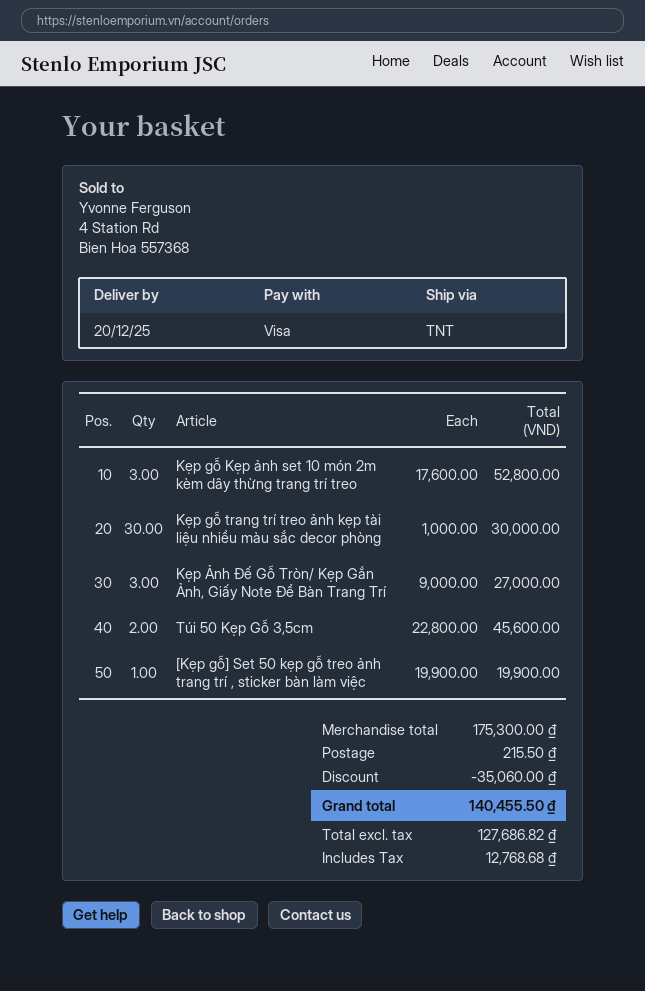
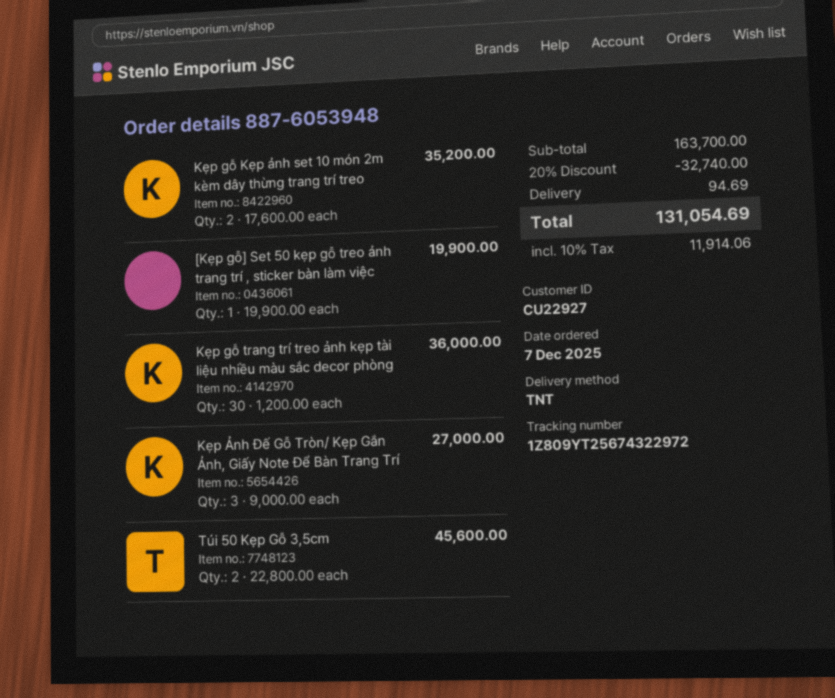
Kẹp gỗ Kẹp ảnh set 10 món 2m kèm dây thừng trang trí treo: 3 x 17600.00 = 52800.00 -> 2 x 17600.00 = 35200.00
Kẹp gỗ trang trí treo ảnh kẹp tài liệu nhiều màu sắc decor phòng: 30 x 1000.00 = 30000.00 -> 30 x 1200.00 = 36000.00
subtotal: 175300.00 -> 163700.00
discount: 35060.00 -> 32740.00
shipping: 215.50 -> 94.69
tax: 12768.68 -> 11914.06
total: 140455.50 -> 131054.69

